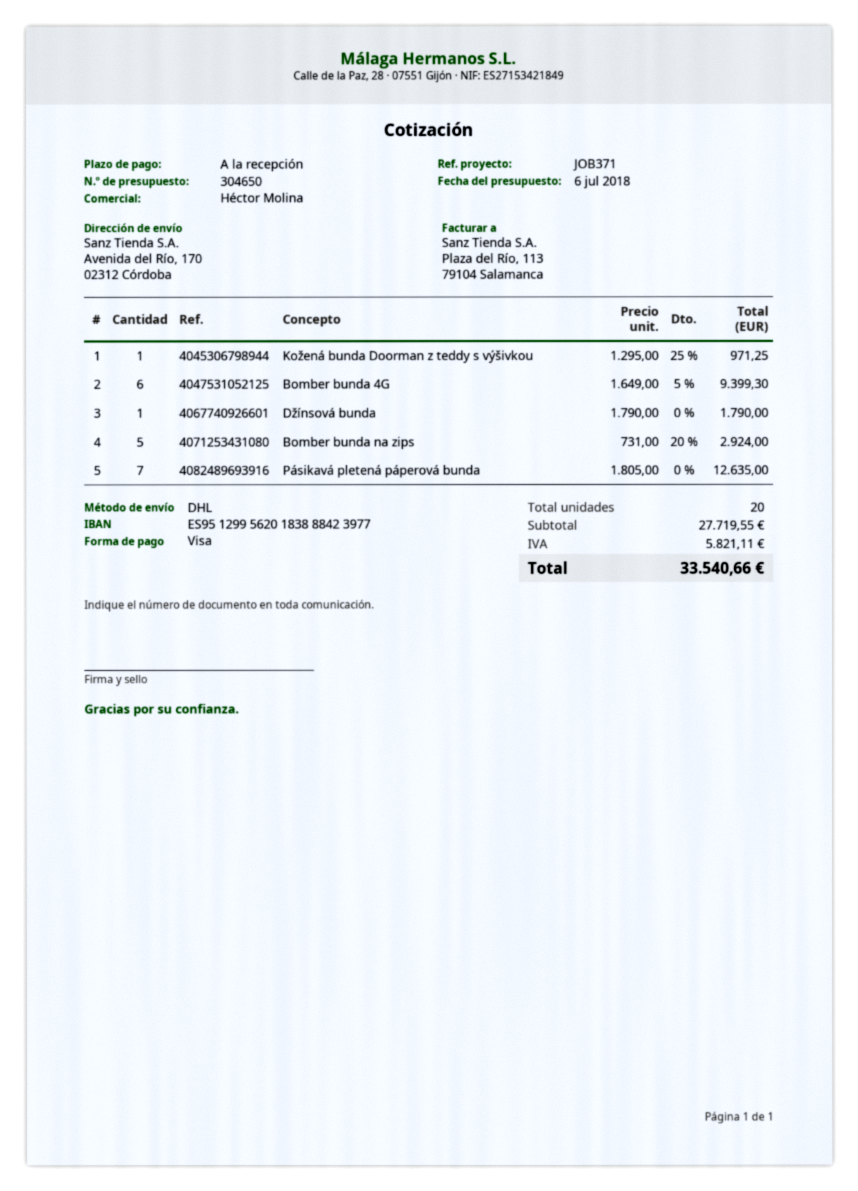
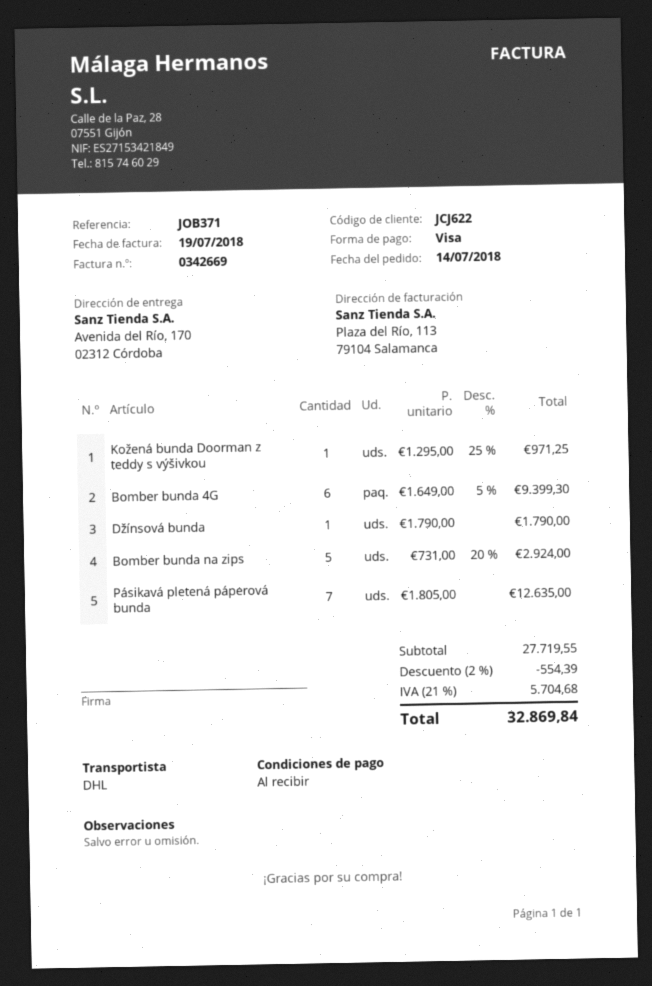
discount: none -> 2% = 554.39
tax: 5821.11 -> 5704.68
total: 33540.66 -> 32869.84

